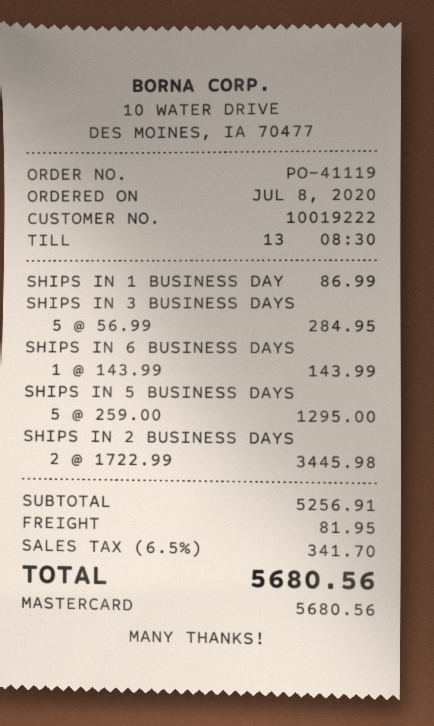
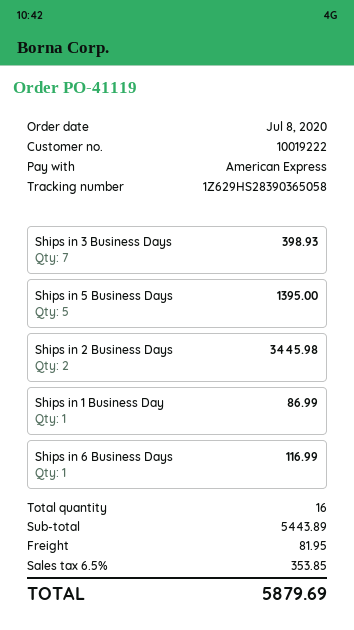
payment method: Mastercard -> American Express
SHIPS IN 3 BUSINESS DAYS: 5 for 284.95 -> 7 for 398.93
SHIPS IN 6 BUSINESS DAYS: 1 for 143.99 -> 1 for 116.99
SHIPS IN 5 BUSINESS DAYS: 5 for 1295.00 -> 5 for 1395.00
subtotal: 5256.91 -> 5443.89
tax: 6.5% = 341.70 -> 6.5% = 353.85
total: 5680.56 -> 5879.69

